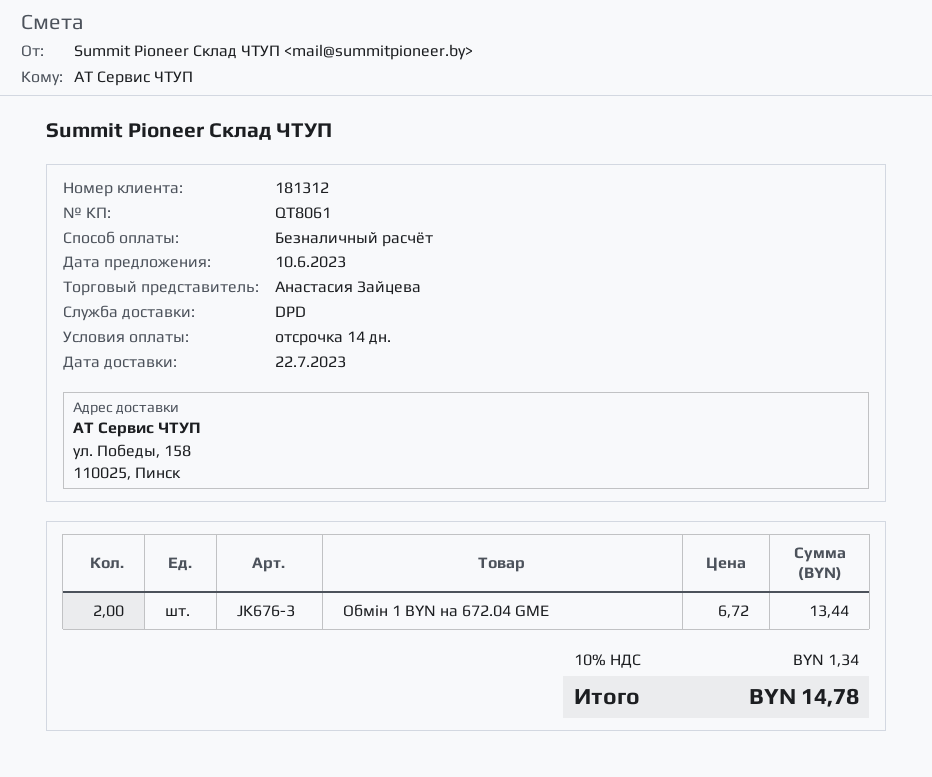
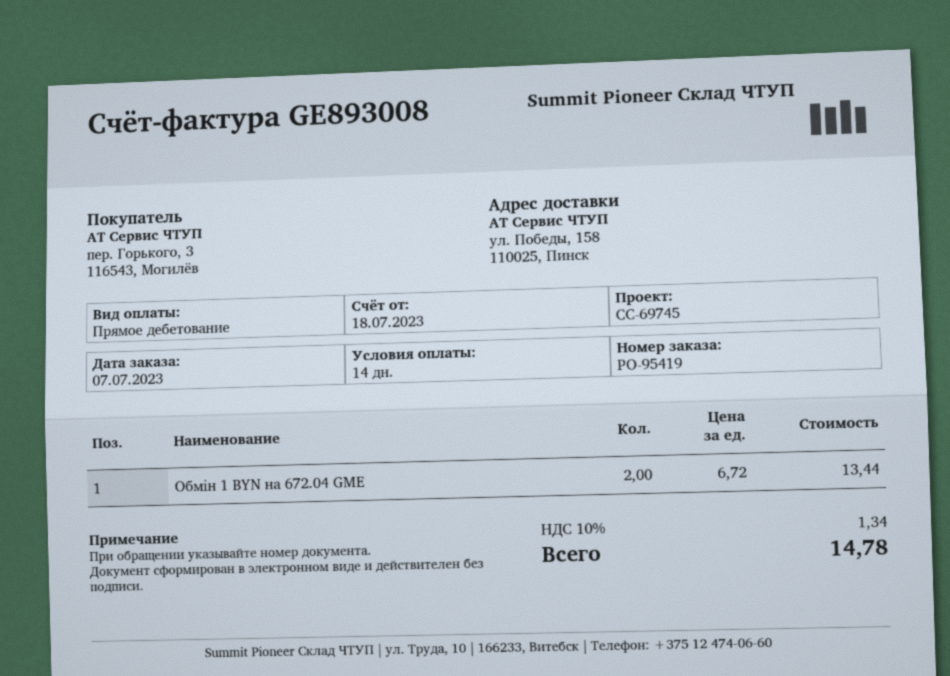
payment method: bank transfer -> direct debit

